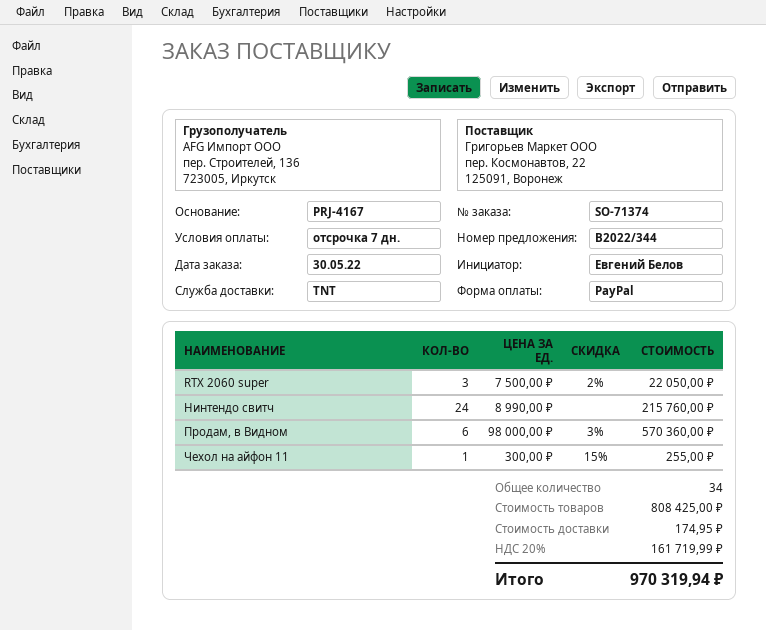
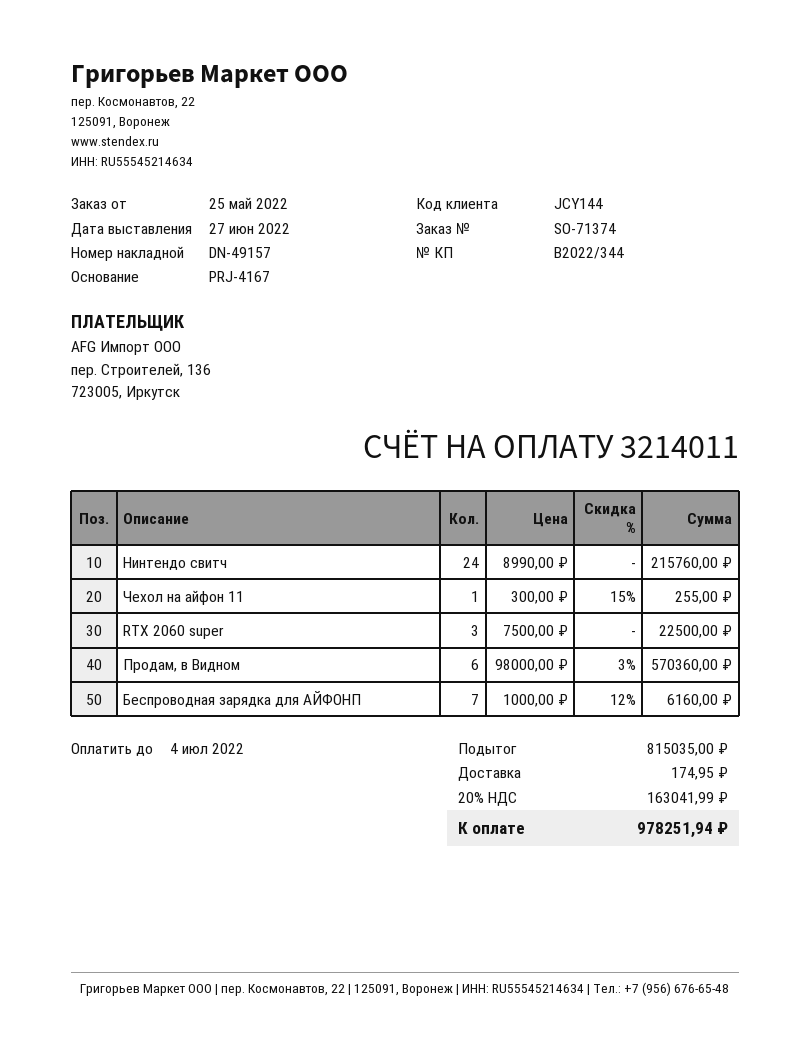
order date: 2022-05-30 -> 2022-05-25
RTX 2060 super: 3 x 7500.00 - 2% = 22050.00 -> 3 x 7500.00 = 22500.00
Беспроводная зарядка для АЙФОНП: none -> 7 x 1000.00 - 12% = 6160.00
subtotal: 808425.00 -> 815035.00
tax: 20% = 161719.99 -> 20% = 163041.99
total: 970319.94 -> 978251.94

